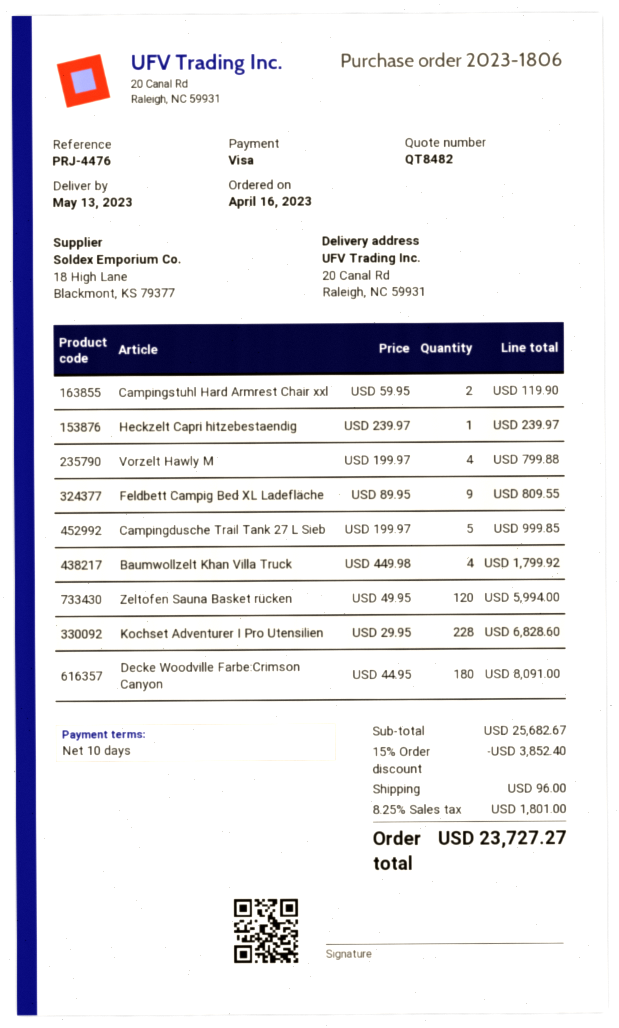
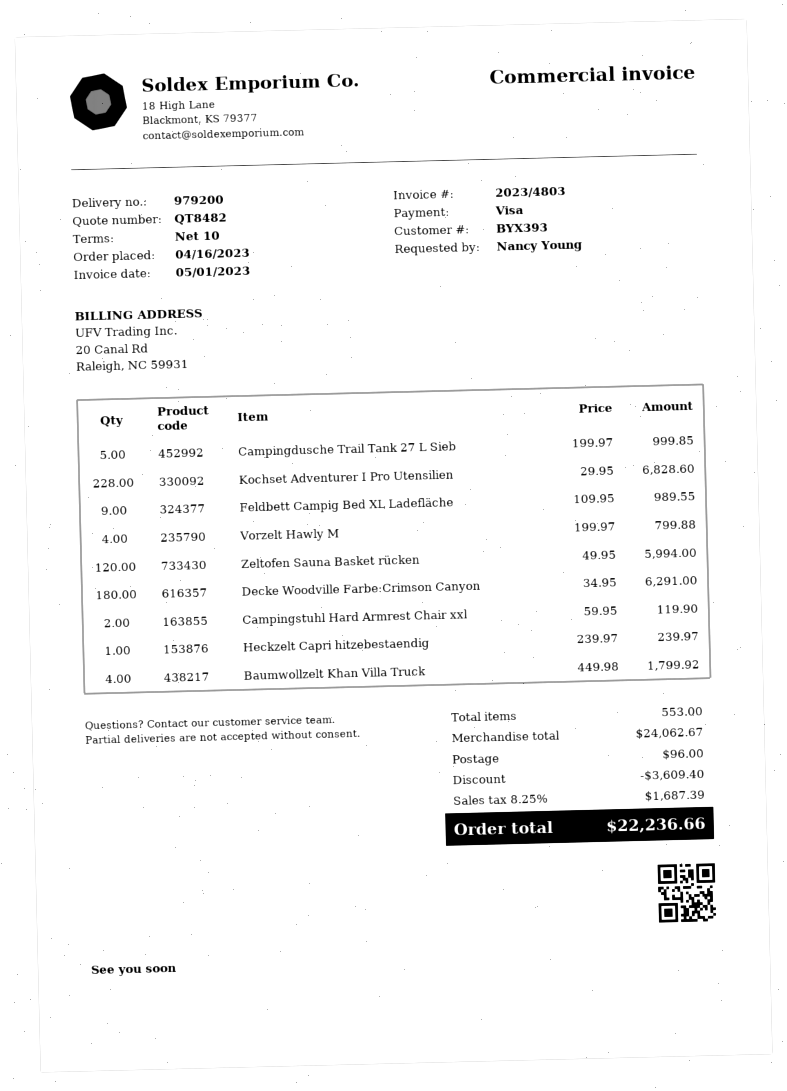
Feldbett Campig Bed XL Ladefläche: 9 x 89.95 = 809.55 -> 9 x 109.95 = 989.55
Decke Woodville Farbe:Crimson Canyon: 180 x 44.95 = 8091.00 -> 180 x 34.95 = 6291.00
subtotal: 25682.67 -> 24062.67
discount: 3852.40 -> 3609.40
tax: 8.25% = 1801.00 -> 8.25% = 1687.39
total: 23727.27 -> 22236.66

